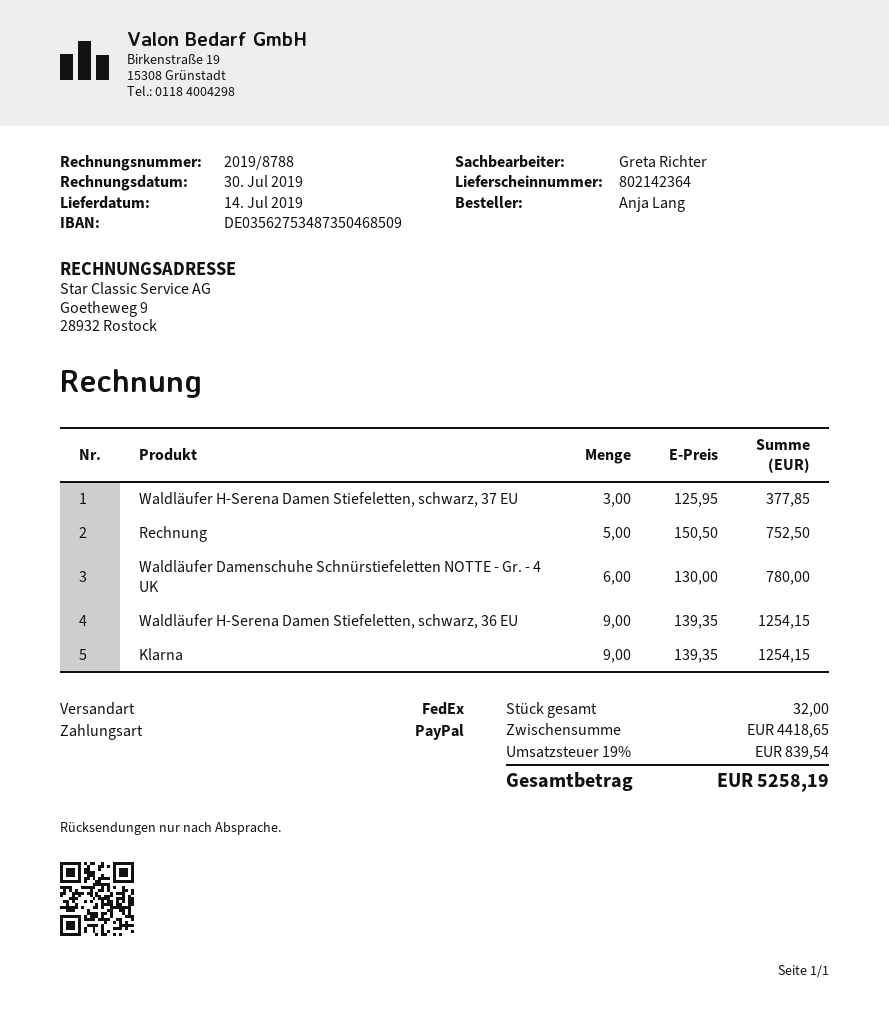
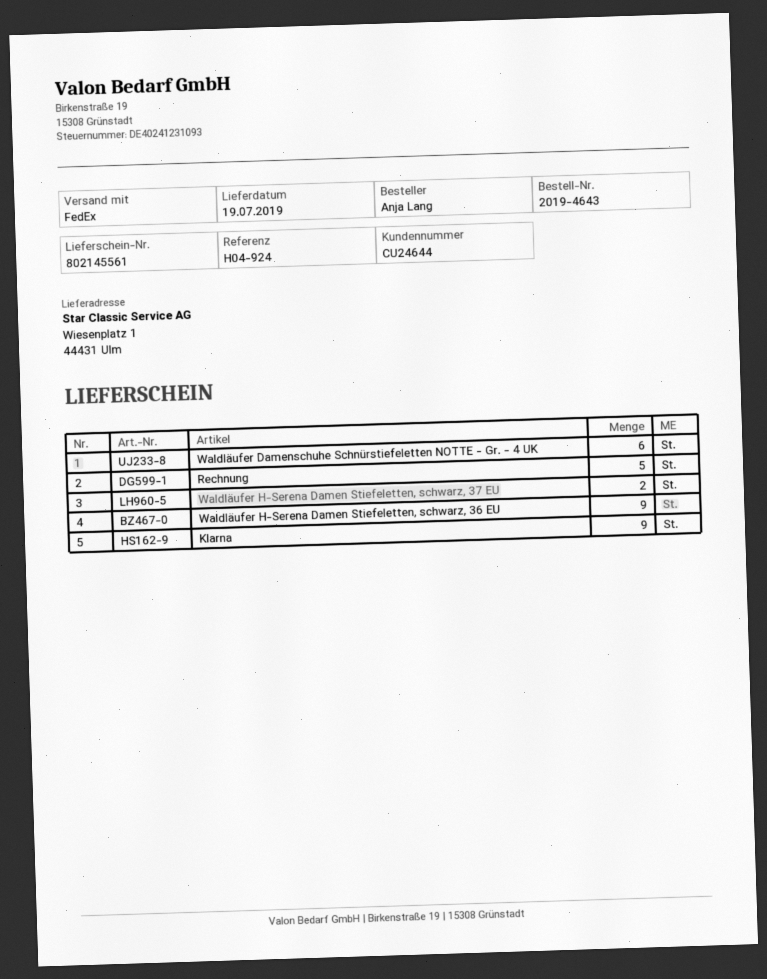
delivery note number: 802142364 -> 802145561
delivery date: 2019-07-14 -> 2019-07-19
Waldläufer H-Serena Damen Stiefeletten, schwarz, 37 EU: 3 -> 2

